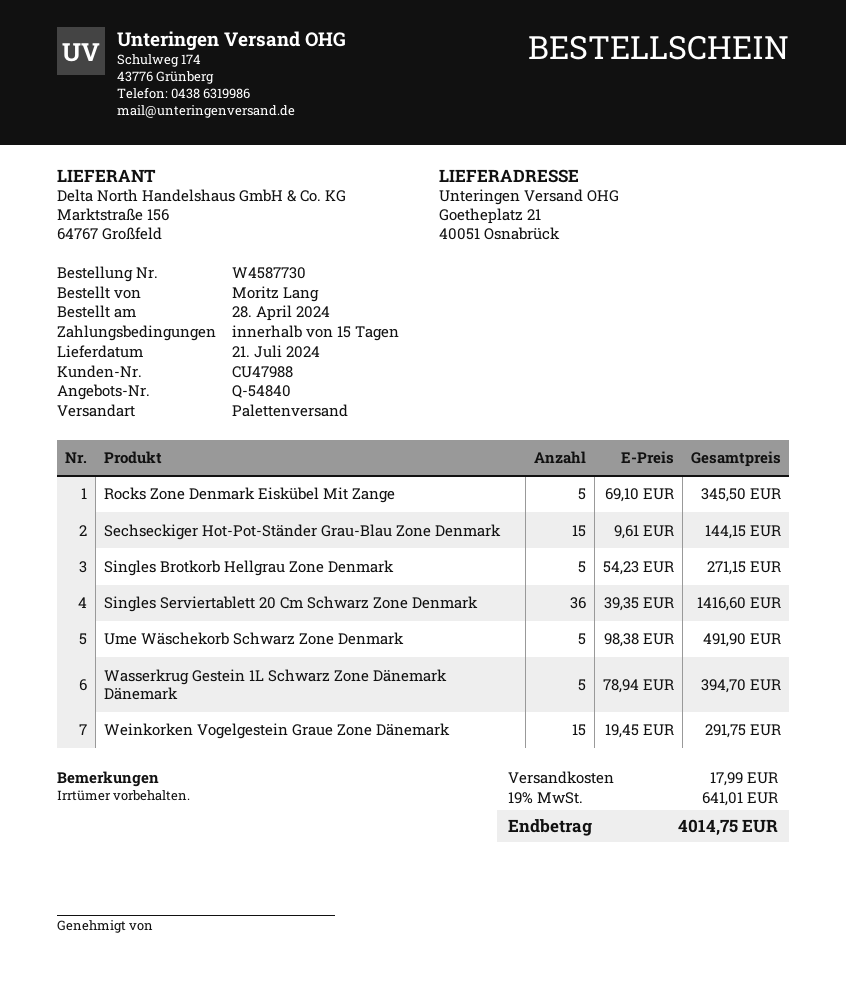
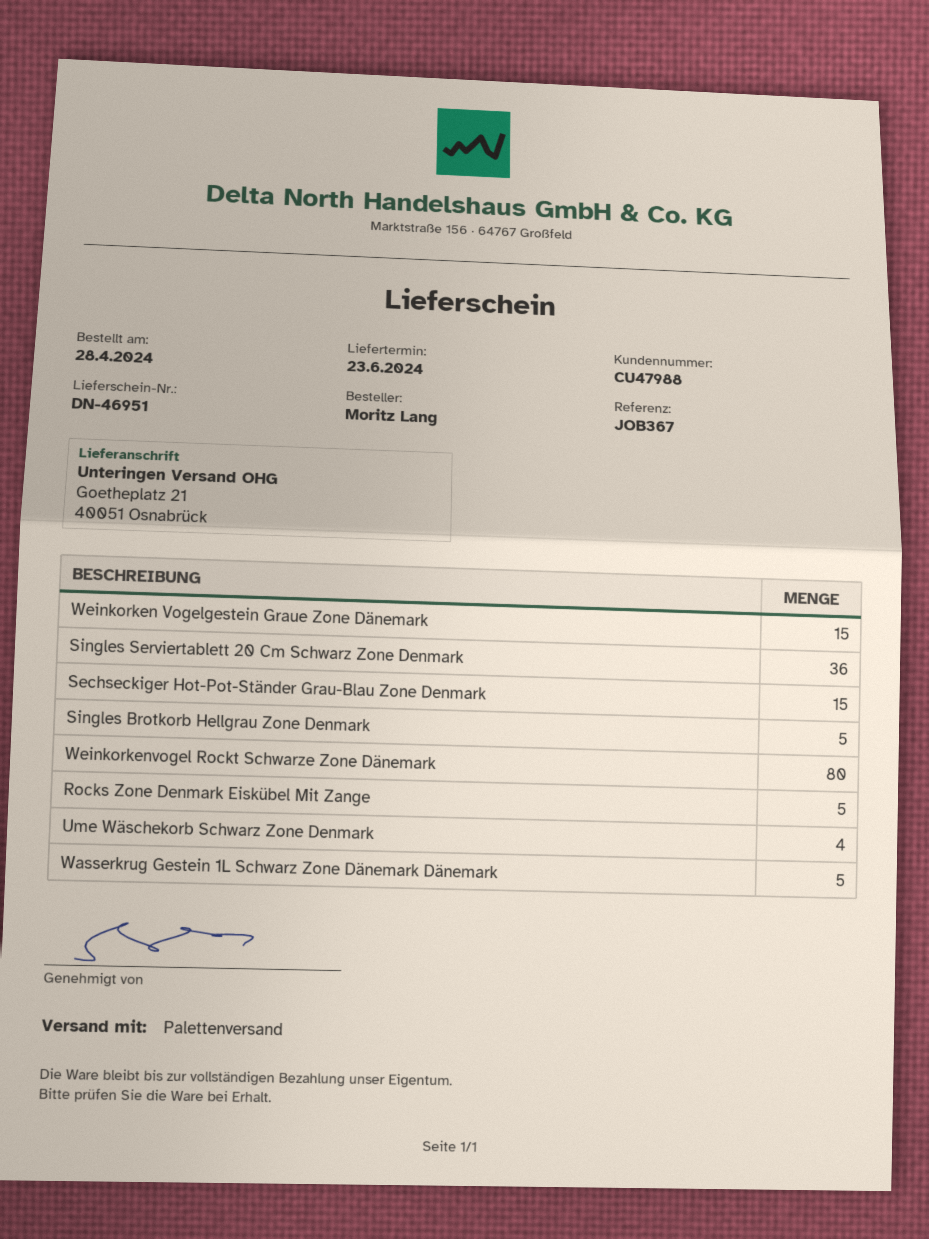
delivery date: 2024-07-21 -> 2024-06-23
Ume Wäschekorb Schwarz Zone Denmark: 5 -> 4
Weinkorkenvogel Rockt Schwarze Zone Dänemark: none -> 80

